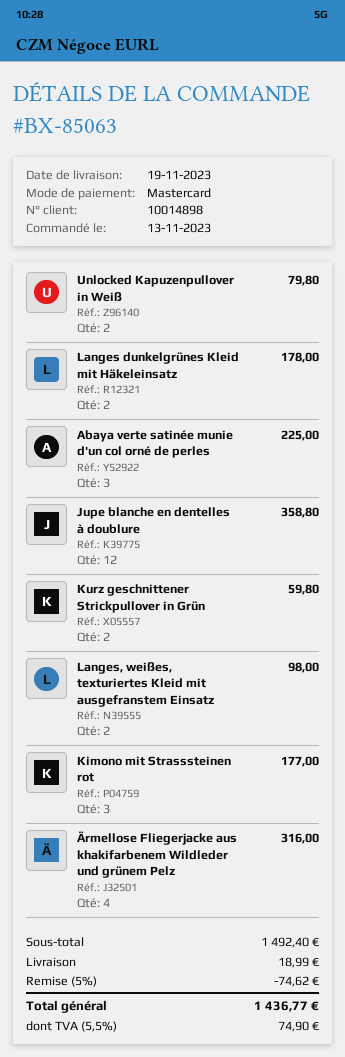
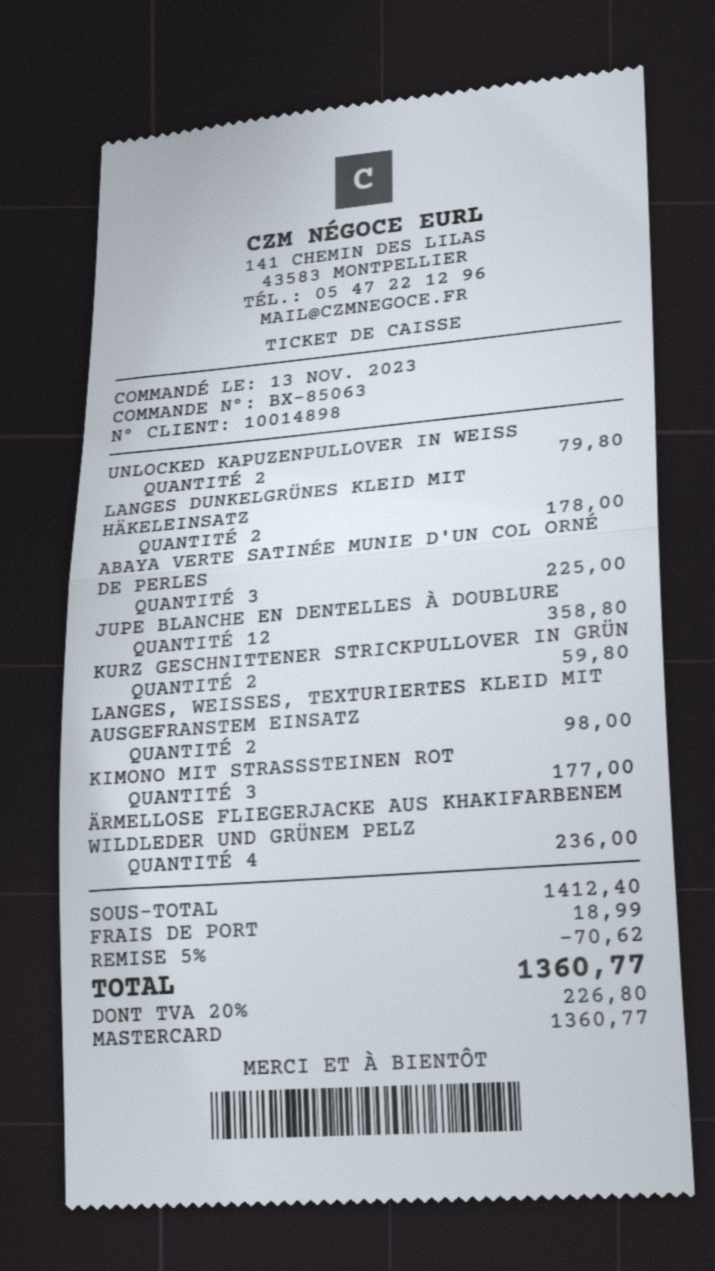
Ärmellose Fliegerjacke aus khakifarbenem Wildleder und grünem Pelz: 4 for 316.00 -> 4 for 236.00
subtotal: 1492.40 -> 1412.40
discount: 5% = 74.62 -> 5% = 70.62
tax: 5.5% = 74.90 -> 20% = 226.80
total: 1436.77 -> 1360.77

